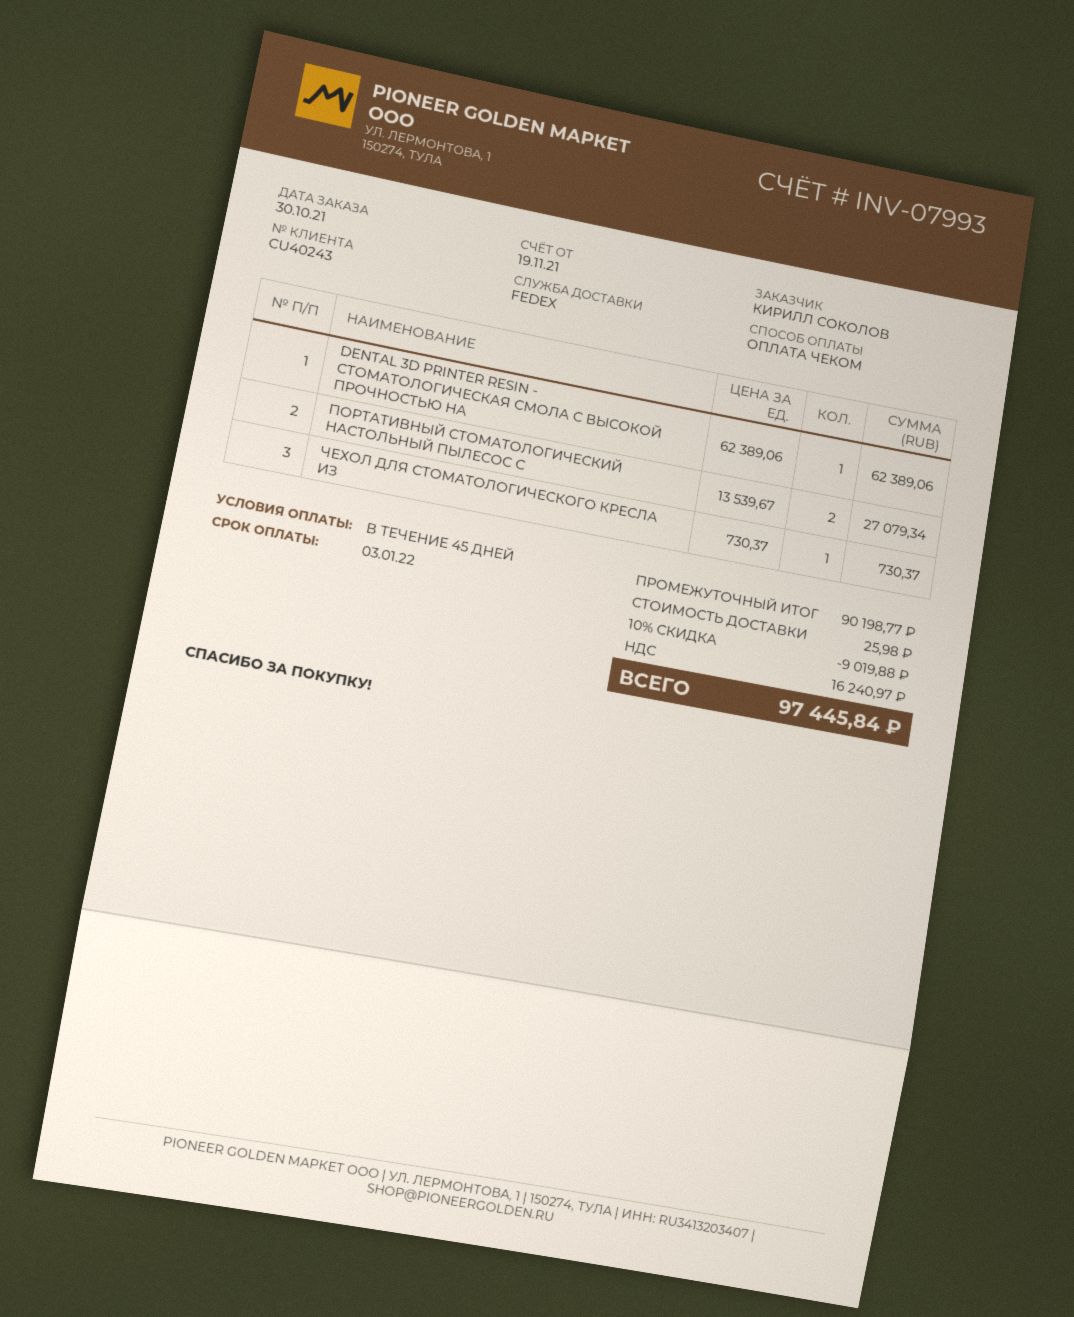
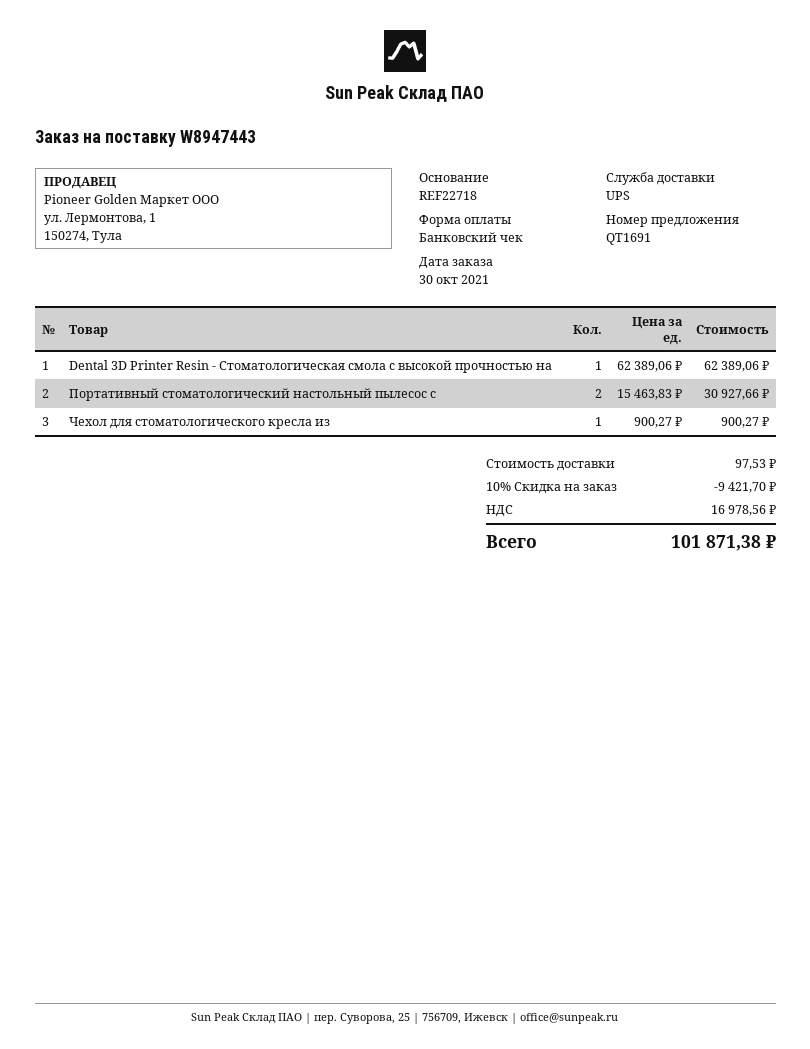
shipping method: FedEx -> UPS
ПОРТАТИВНЫЙ СТОМАТОЛОГИЧЕСКИЙ НАСТОЛЬНЫЙ ПЫЛЕСОС С: 2 x 13539.67 = 27079.34 -> 2 x 15463.83 = 30927.66
ЧЕХОЛ ДЛЯ СТОМАТОЛОГИЧЕСКОГО КРЕСЛА ИЗ: 1 x 730.37 = 730.37 -> 1 x 900.27 = 900.27
discount: 10% = 9019.88 -> 10% = 9421.70
shipping: 25.98 -> 97.53
tax: 16240.97 -> 16978.56
total: 97445.84 -> 101871.38

